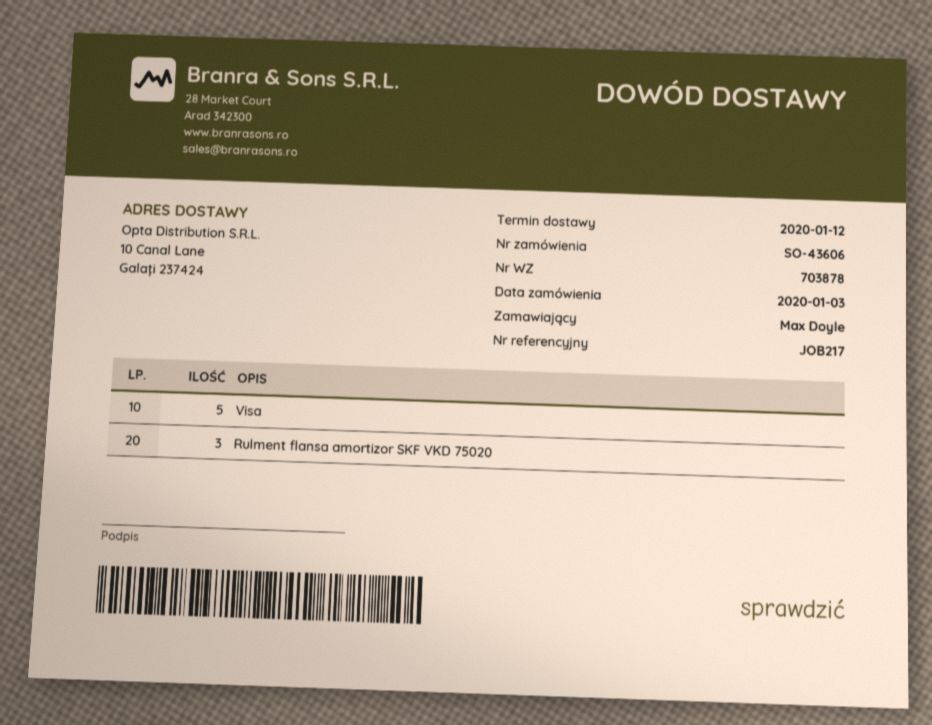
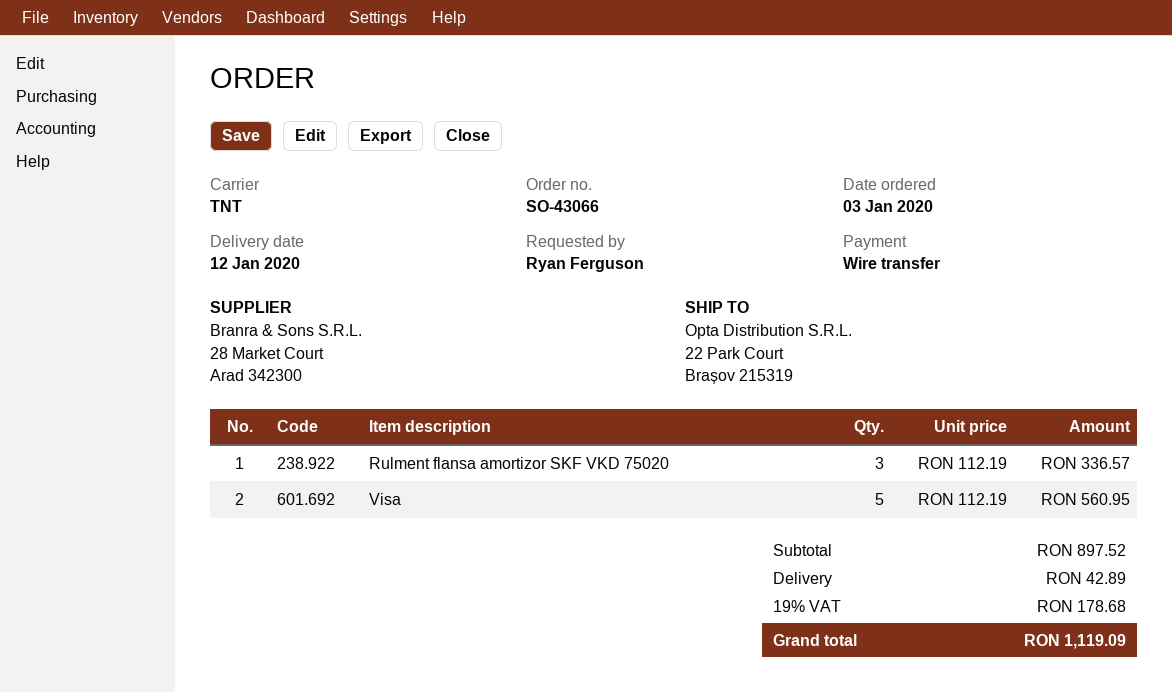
order number: SO-43606 -> SO-43066
ordered by: Max Doyle -> Ryan Ferguson
ship to: 10 Canal Lane, Galați 237424 -> 22 Park Court, Brașov 215319

